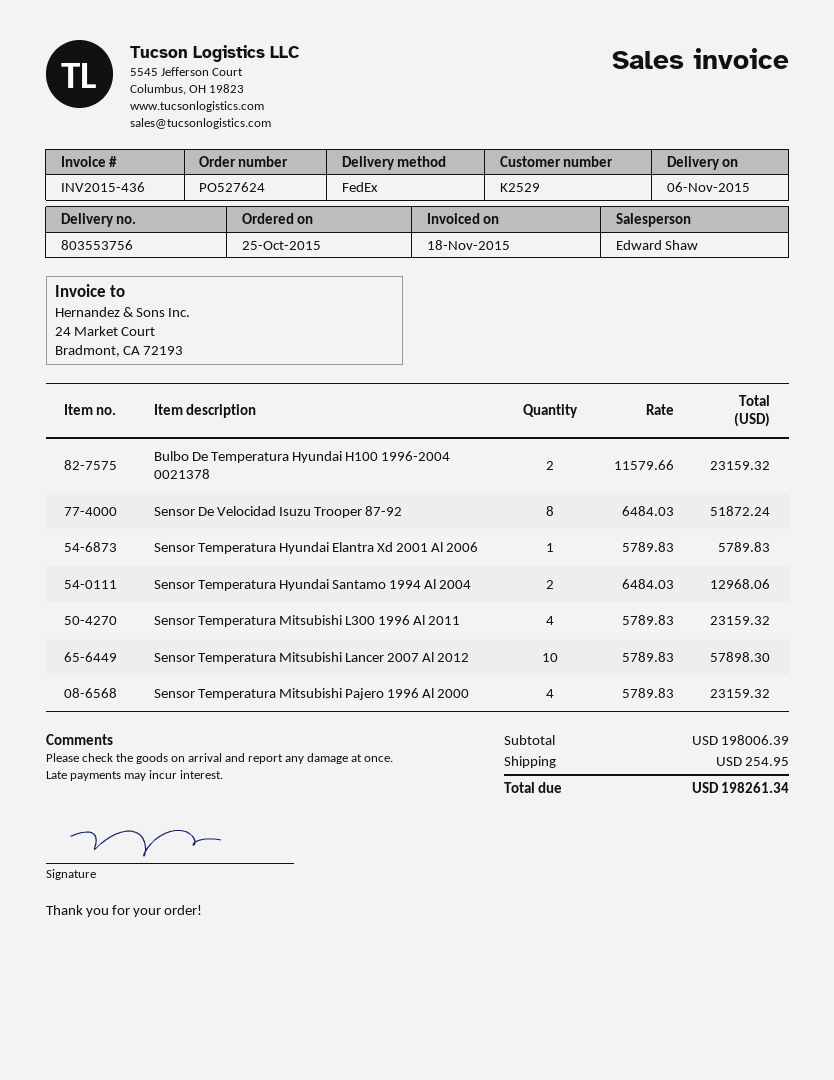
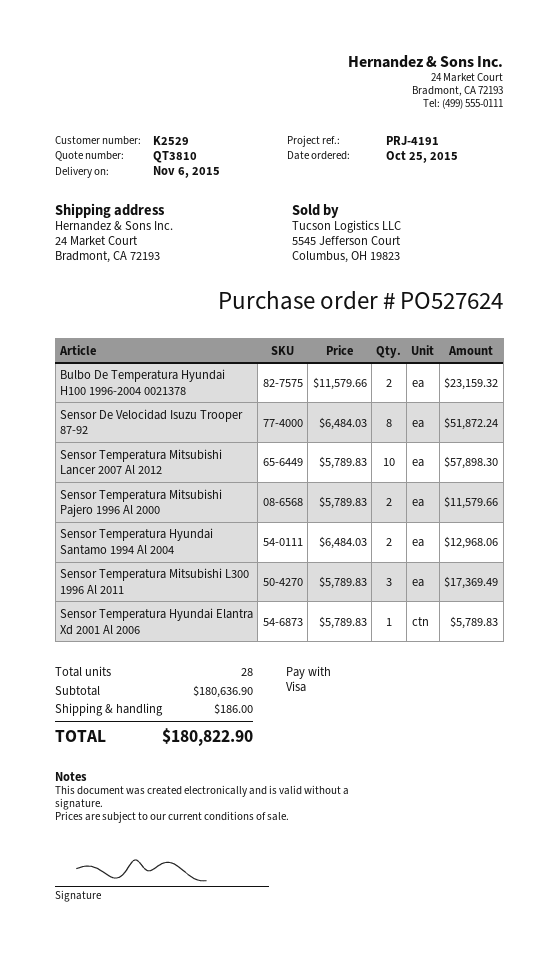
Sensor Temperatura Mitsubishi L300 1996 Al 2011: 4 x 5789.83 = 23159.32 -> 3 x 5789.83 = 17369.49
Sensor Temperatura Mitsubishi Pajero 1996 Al 2000: 4 x 5789.83 = 23159.32 -> 2 x 5789.83 = 11579.66
subtotal: 198006.39 -> 180636.90
shipping: 254.95 -> 186.00
total: 198261.34 -> 180822.90

